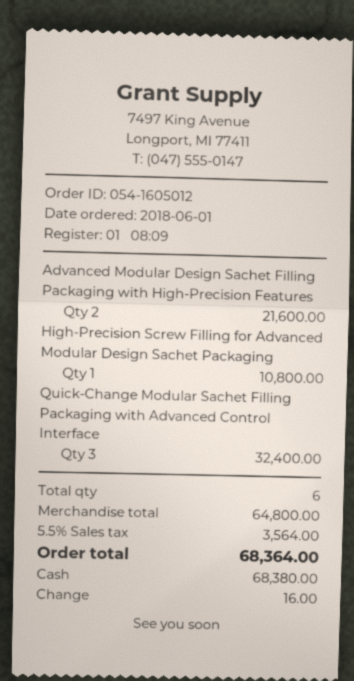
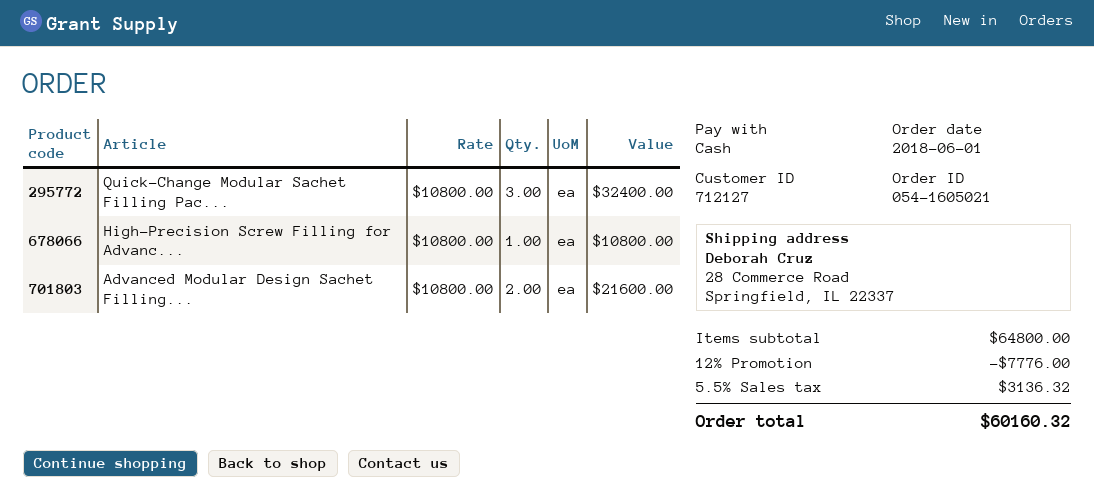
order number: 054-1605012 -> 054-1605021
discount: none -> 12% = 7776.00
tax: 5.5% = 3564.00 -> 5.5% = 3136.32
total: 68364.00 -> 60160.32

